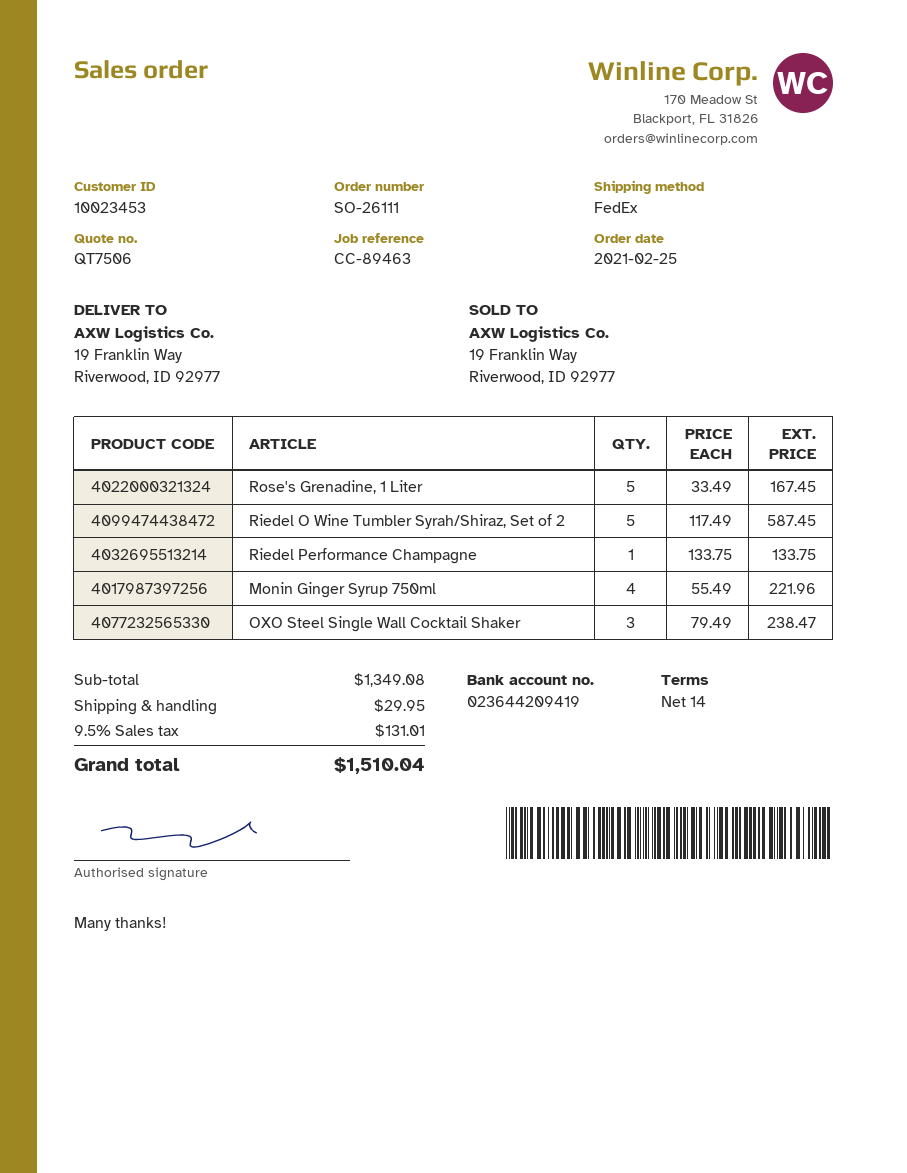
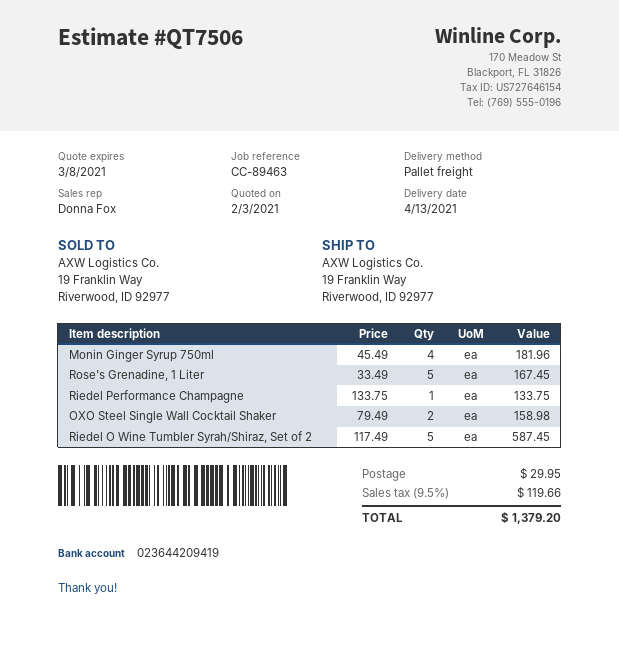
shipping method: FedEx -> pallet freight
Monin Ginger Syrup 750ml: 4 x 55.49 = 221.96 -> 4 x 45.49 = 181.96
OXO Steel Single Wall Cocktail Shaker: 3 x 79.49 = 238.47 -> 2 x 79.49 = 158.98
tax: 9.5% = 131.01 -> 9.5% = 119.66
total: 1510.04 -> 1379.20

